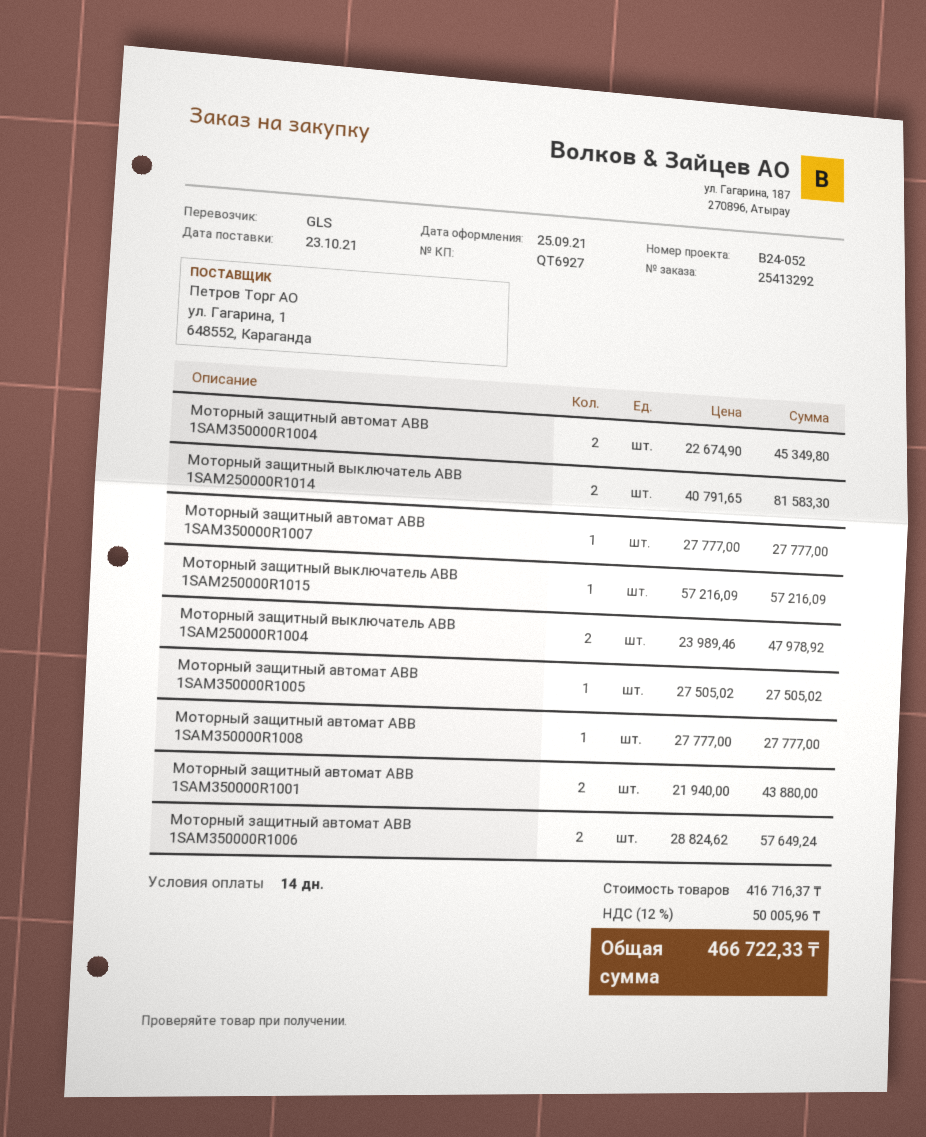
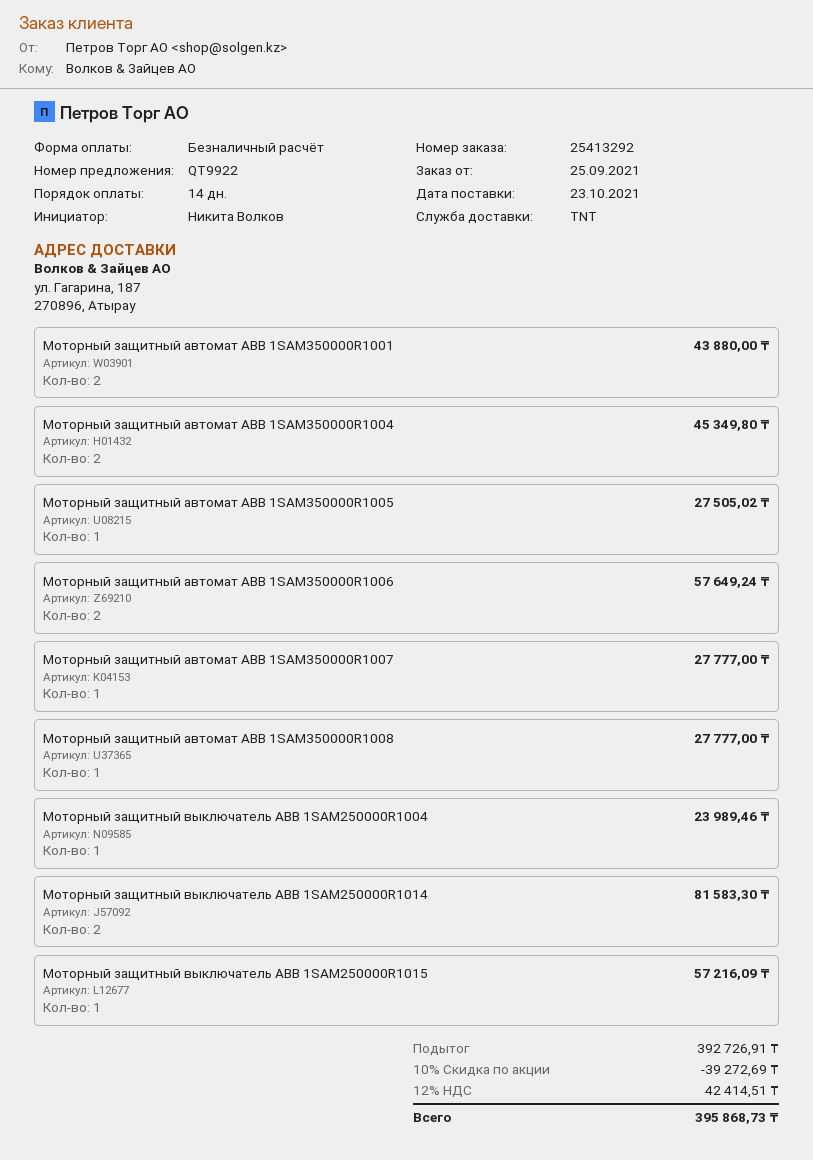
quote number: QT6927 -> QT9922
shipping method: GLS -> TNT
Моторный защитный выключатель ABB 1SAM250000R1004: 2 for 47978.92 -> 1 for 23989.46
subtotal: 416716.37 -> 392726.91
discount: none -> 10% = 39272.69
tax: 12% = 50005.96 -> 12% = 42414.51
total: 466722.33 -> 395868.73

